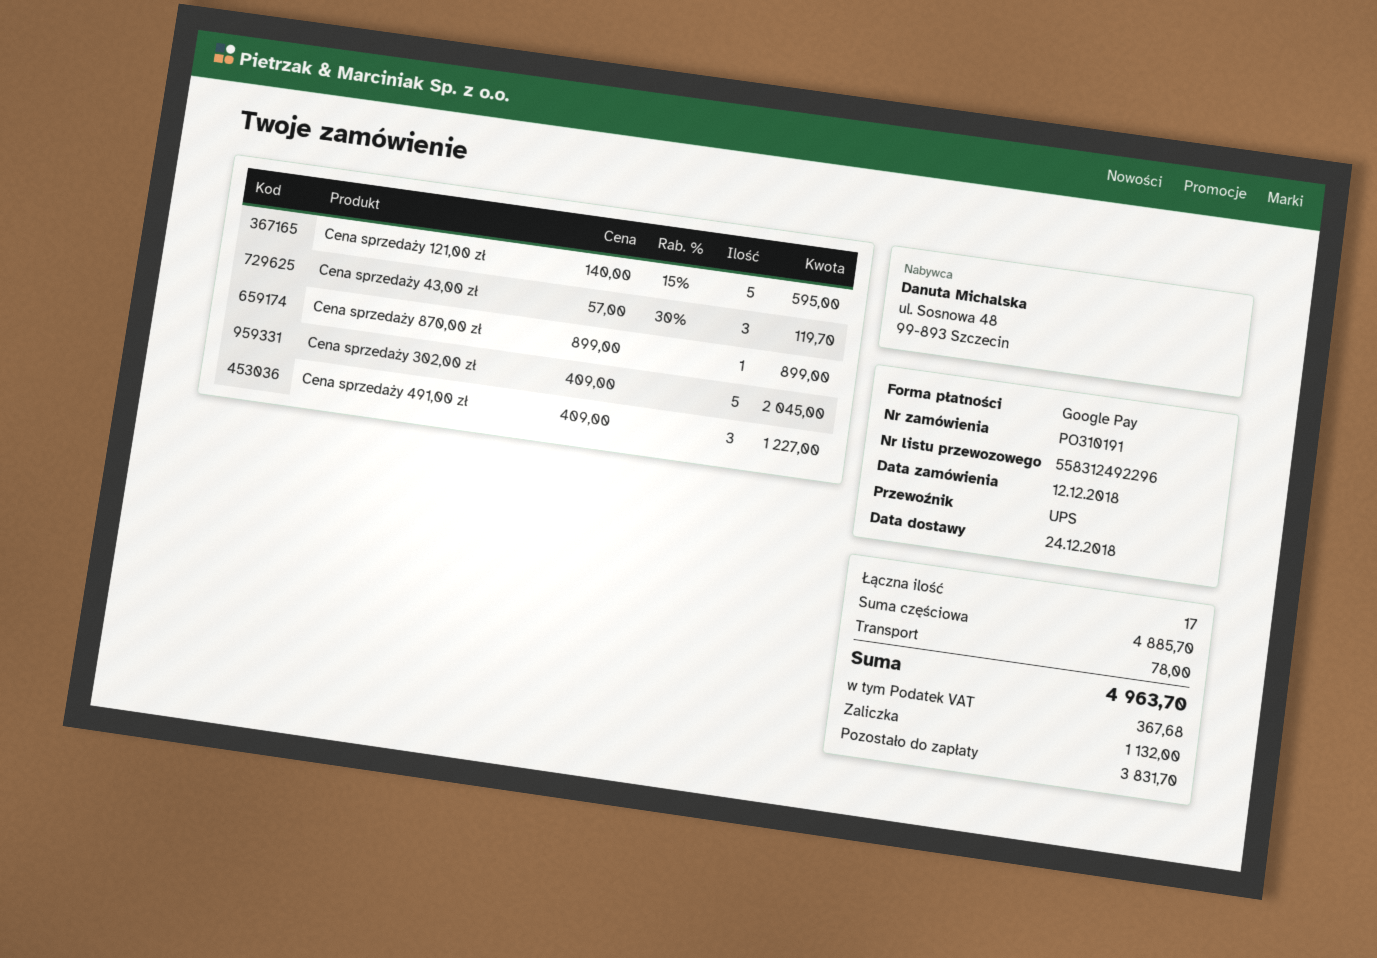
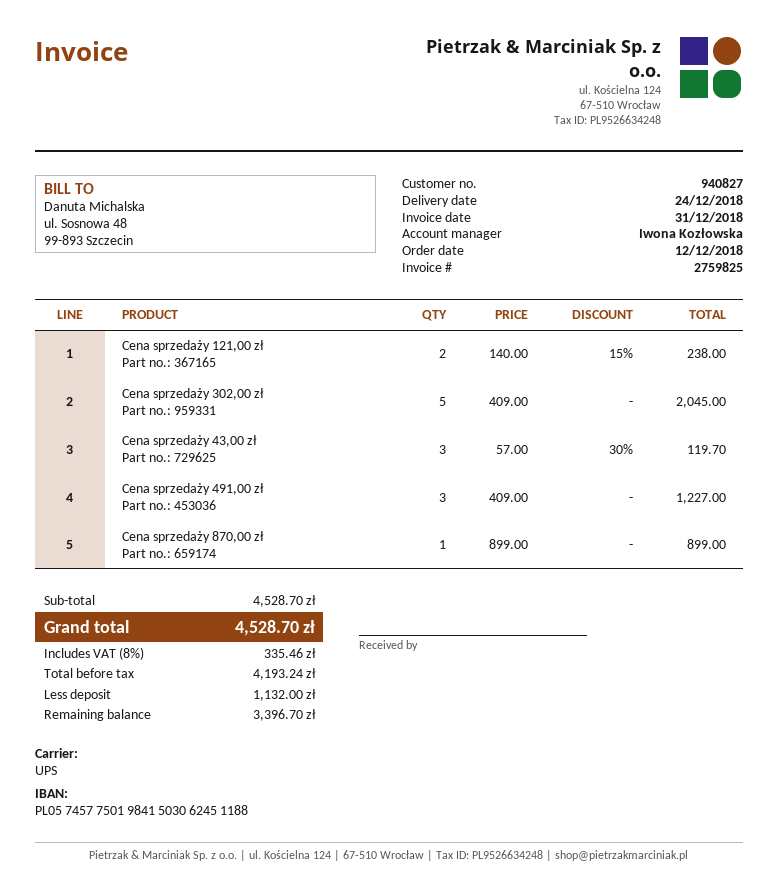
Cena sprzedaży 121,00 zł: 5 x 140.00 - 15% = 595.00 -> 2 x 140.00 - 15% = 238.00
subtotal: 4885.70 -> 4528.70
shipping: 78.00 -> none
tax: 367.68 -> 335.46
total: 4963.70 -> 4528.70
balance: 3831.70 -> 3396.70

